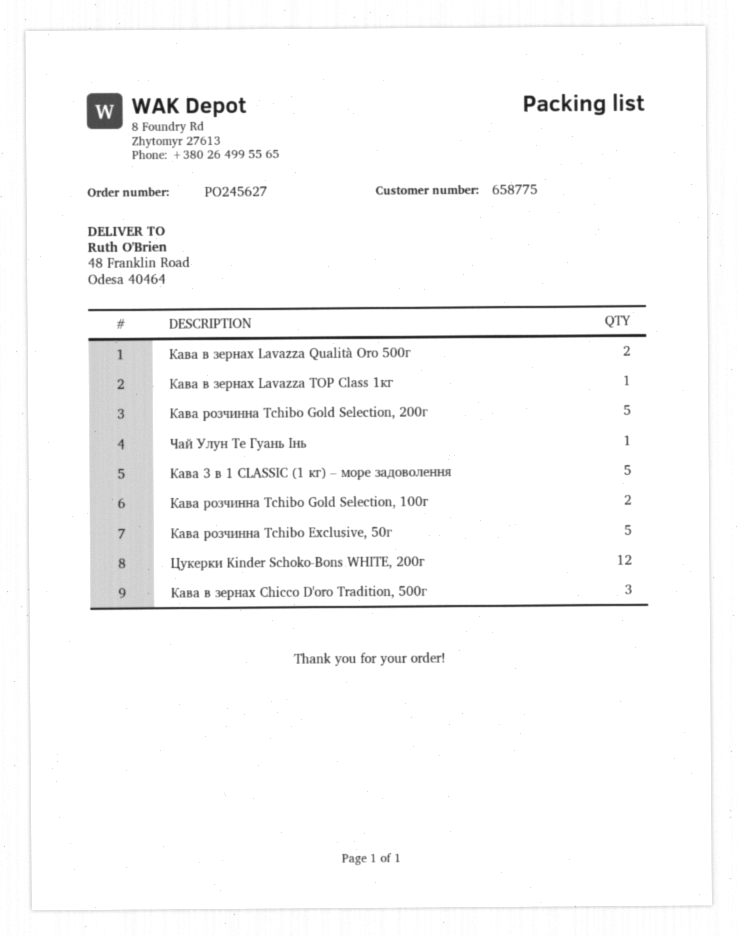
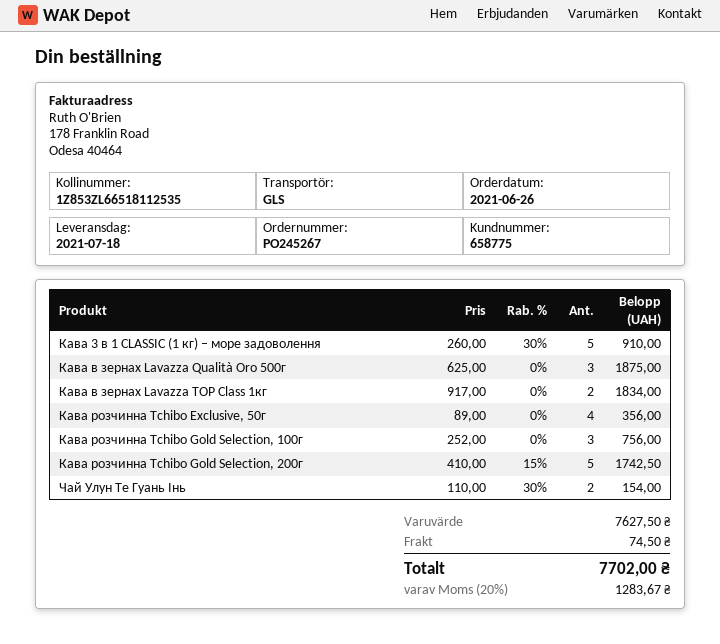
order number: PO245627 -> PO245267
Кава в зернах Lavazza Qualità Oro 500г: 2 -> 3
Кава в зернах Lavazza TOP Class 1кг: 1 -> 2
Чай Улун Те Гуань Інь: 1 -> 2
Кава розчинна Tchibo Gold Selection, 100г: 2 -> 3
Кава розчинна Tchibo Exclusive, 50г: 5 -> 4
Цукерки Kinder Schoko-Bons WHITE, 200г: 12 -> none
Кава в зернах Chicco D'oro Tradition, 500г: 3 -> none

